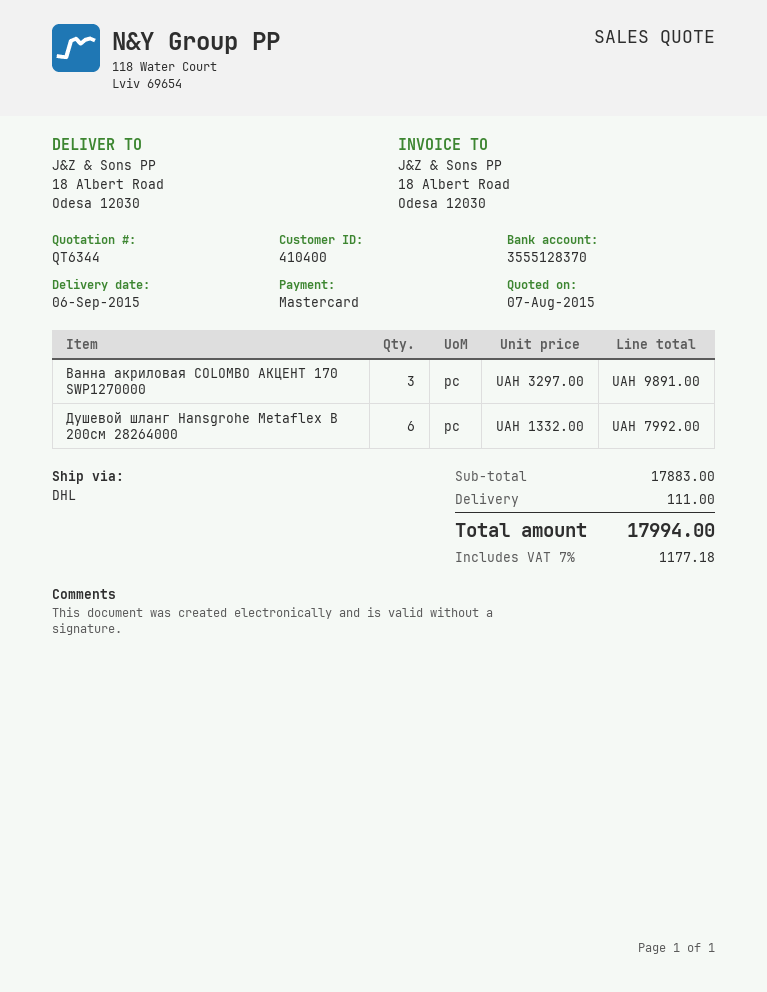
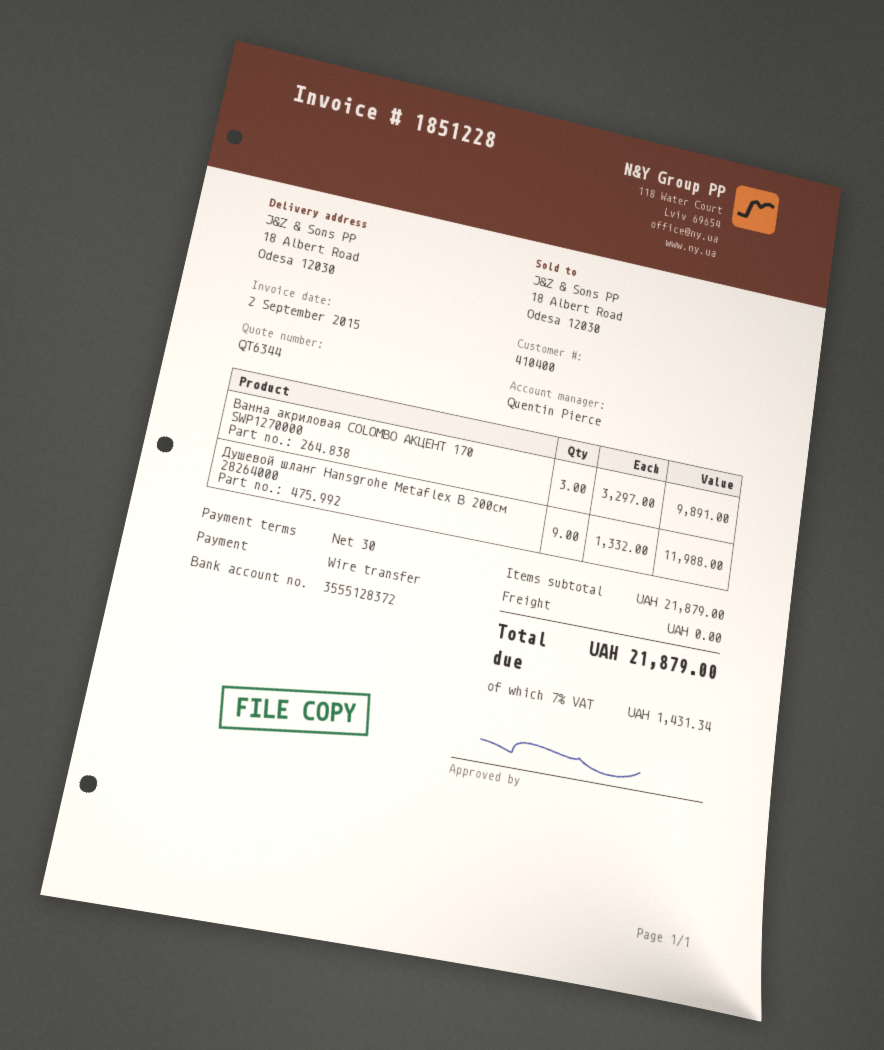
payment method: Mastercard -> bank transfer
bank account: 3555128370 -> 3555128372
Душевой шланг Hansgrohe Metaflex B 200см 28264000: 6 x 1332.00 = 7992.00 -> 9 x 1332.00 = 11988.00
subtotal: 17883.00 -> 21879.00
shipping: 111.00 -> 0.00
tax: 7% = 1177.18 -> 7% = 1431.34
total: 17994.00 -> 21879.00

